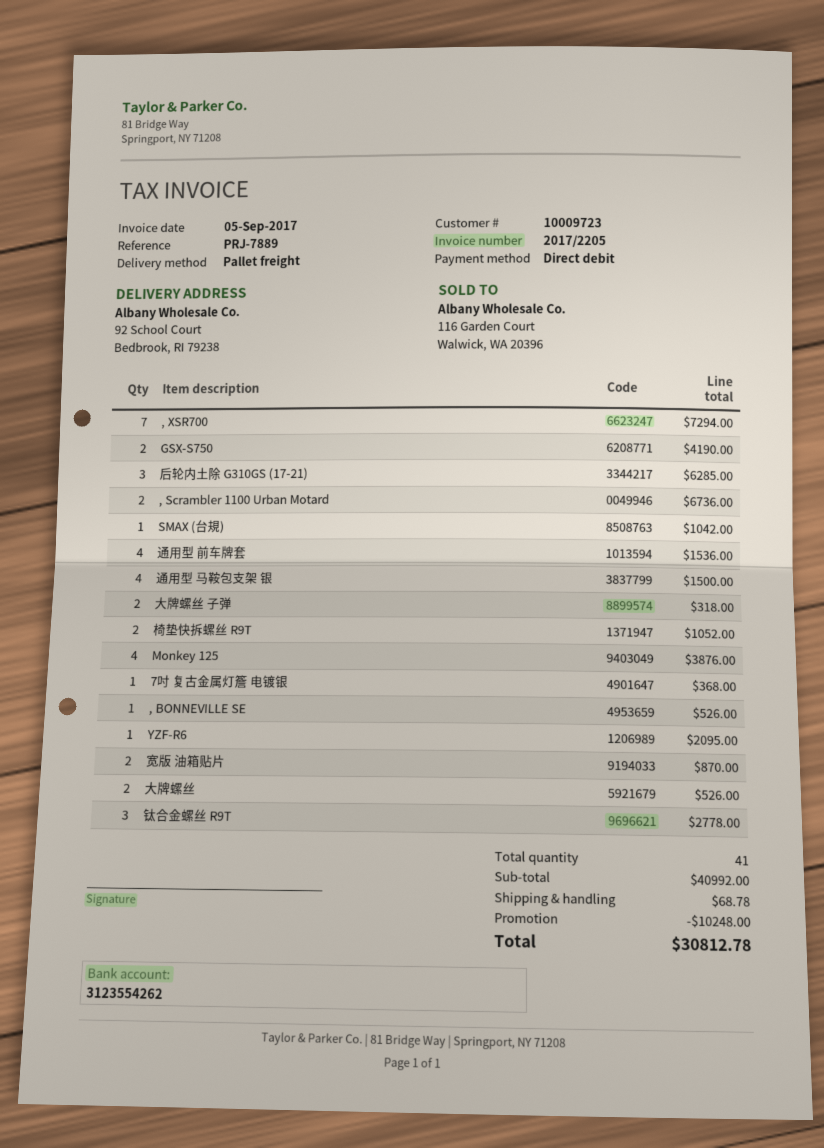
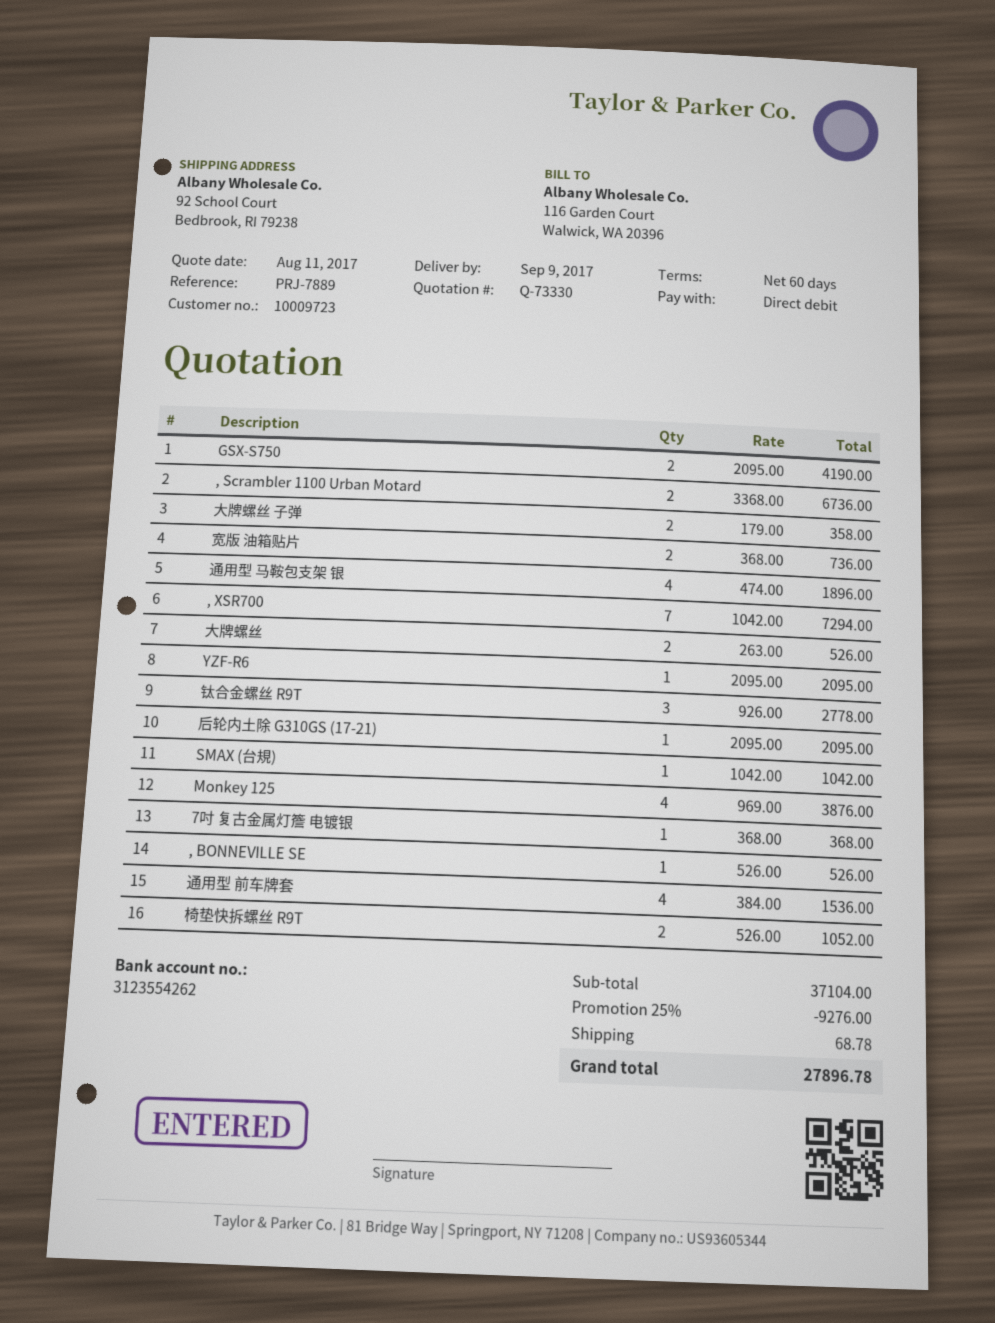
后轮内土除 G310GS (17-21): 3 for 6285.00 -> 1 for 2095.00
通用型 马鞍包支架 银: 4 for 1500.00 -> 4 for 1896.00
大牌螺丝 子弹: 2 for 318.00 -> 2 for 358.00
宽版 油箱贴片: 2 for 870.00 -> 2 for 736.00
subtotal: 40992.00 -> 37104.00
discount: 10248.00 -> 9276.00
total: 30812.78 -> 27896.78

